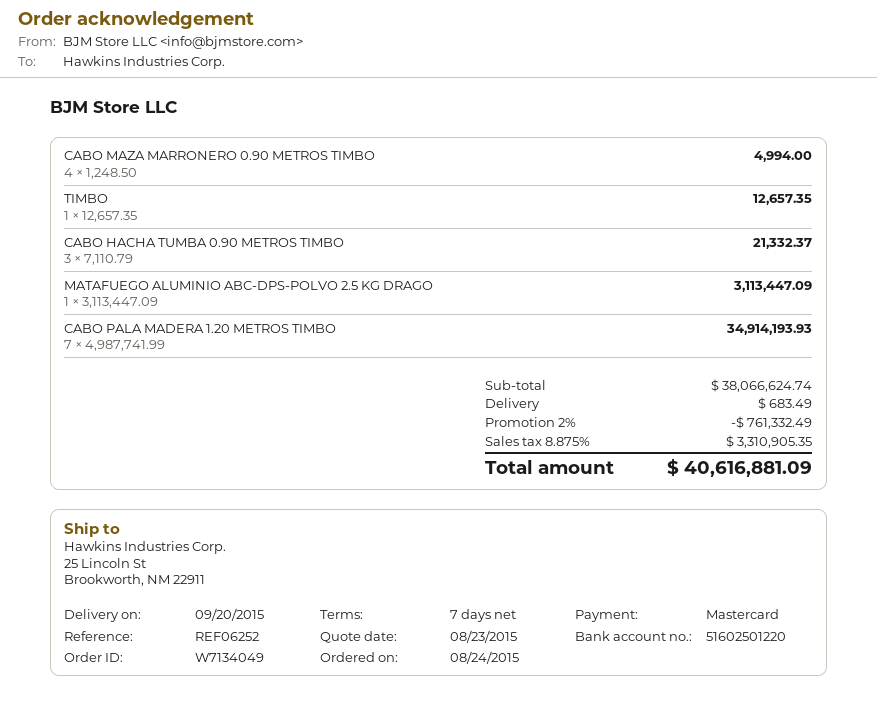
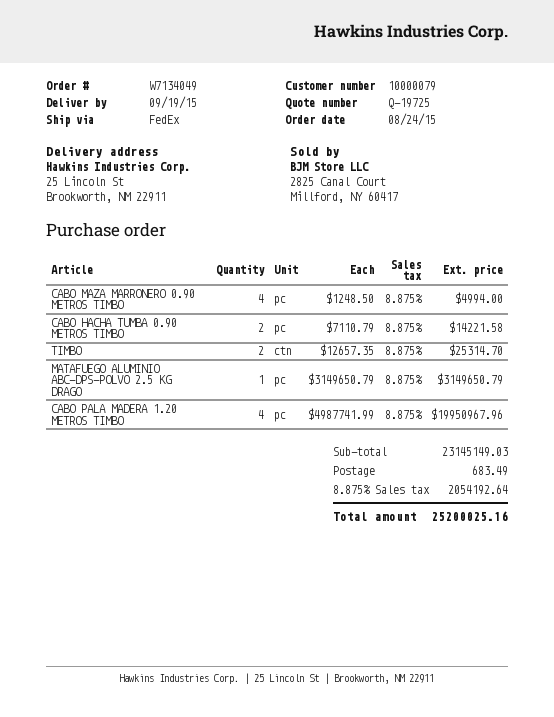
delivery date: 2015-09-20 -> 2015-09-19
TIMBO: 1 x 12657.35 = 12657.35 -> 2 x 12657.35 = 25314.70
CABO HACHA TUMBA 0.90 METROS TIMBO: 3 x 7110.79 = 21332.37 -> 2 x 7110.79 = 14221.58
MATAFUEGO ALUMINIO ABC-DPS-POLVO 2.5 KG DRAGO: 1 x 3113447.09 = 3113447.09 -> 1 x 3149650.79 = 3149650.79
CABO PALA MADERA 1.20 METROS TIMBO: 7 x 4987741.99 = 34914193.93 -> 4 x 4987741.99 = 19950967.96
subtotal: 38066624.74 -> 23145149.03
discount: 2% = 761332.49 -> none
tax: 8.875% = 3310905.35 -> 8.875% = 2054192.64
total: 40616881.09 -> 25200025.16

